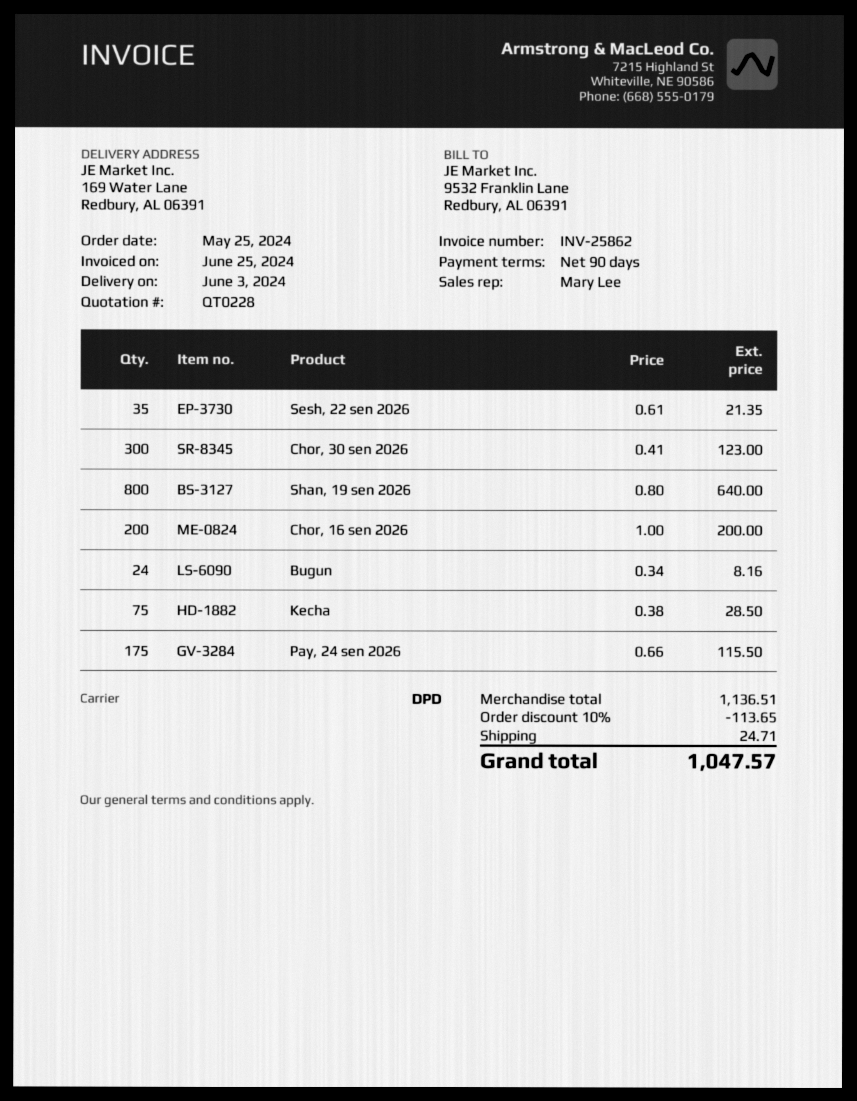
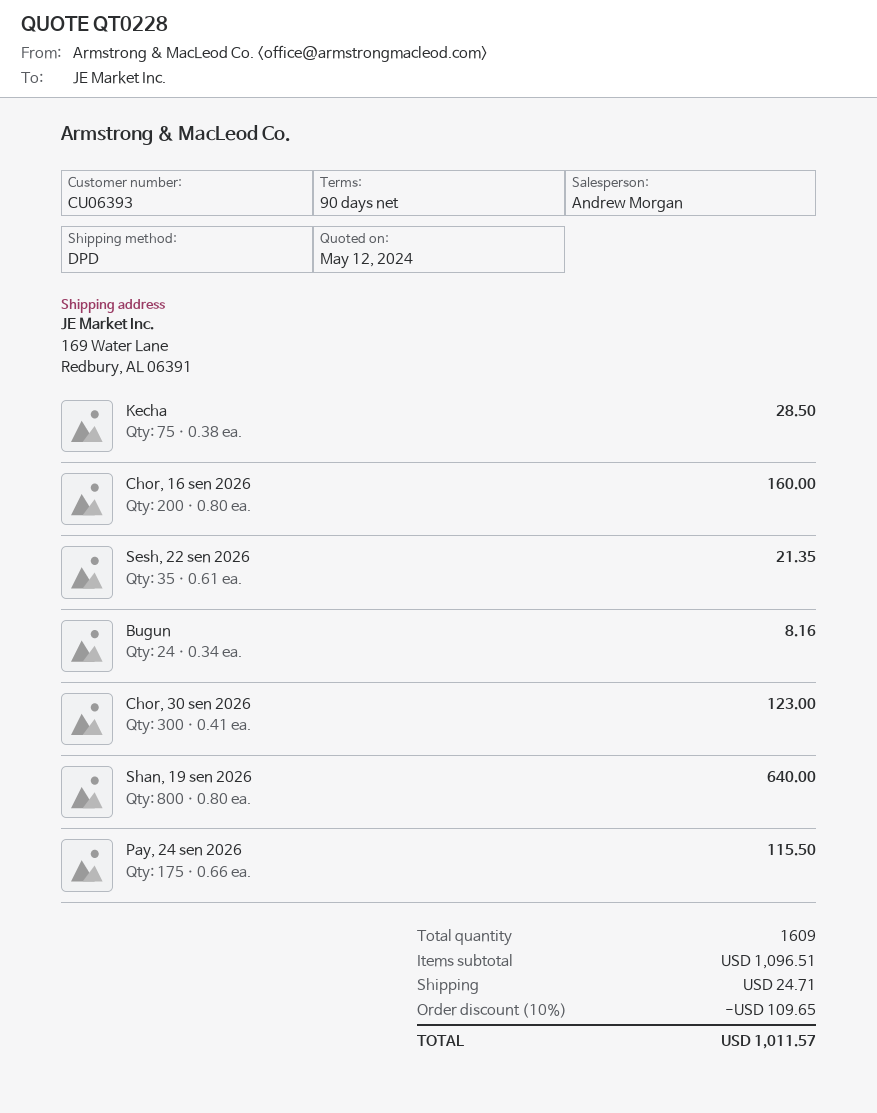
sales rep: Mary Lee -> Andrew Morgan
Chor, 16 sen 2026: 200 x 1.00 = 200.00 -> 200 x 0.80 = 160.00
subtotal: 1136.51 -> 1096.51
discount: 10% = 113.65 -> 10% = 109.65
total: 1047.57 -> 1011.57

